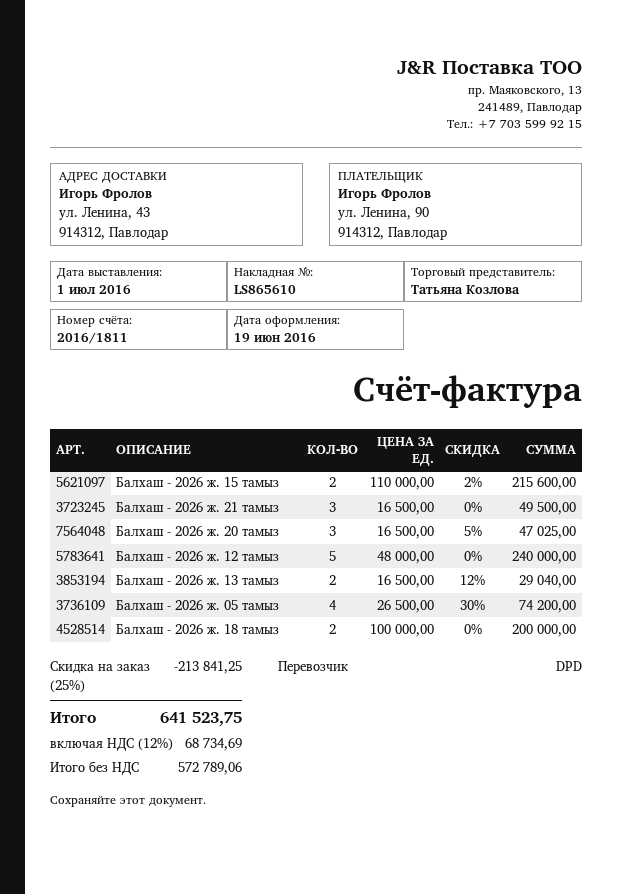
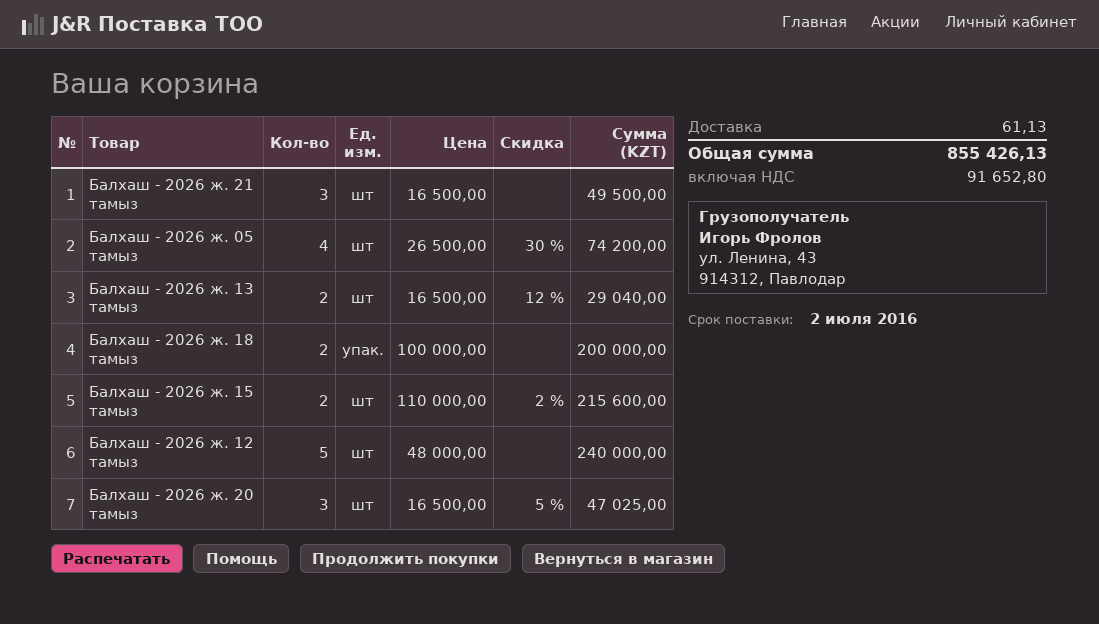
discount: 25% = 213841.25 -> none
shipping: none -> 61.13
tax: 68734.69 -> 91652.80
total: 641523.75 -> 855426.13

